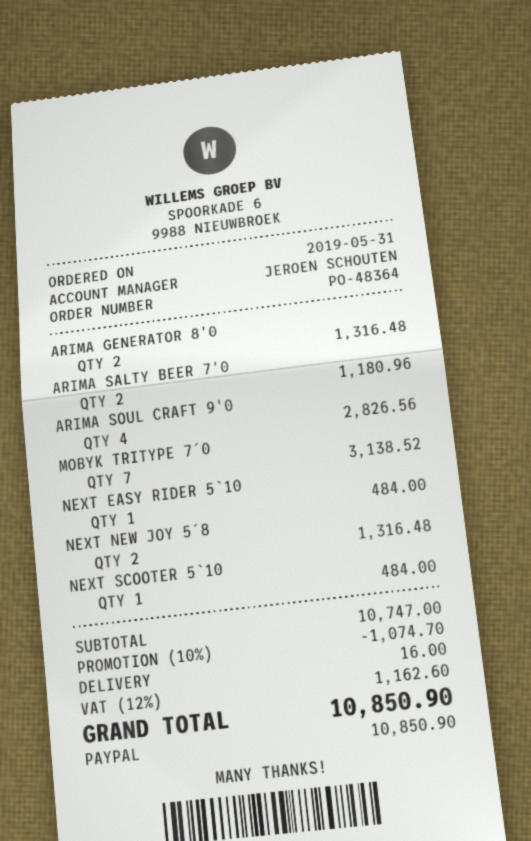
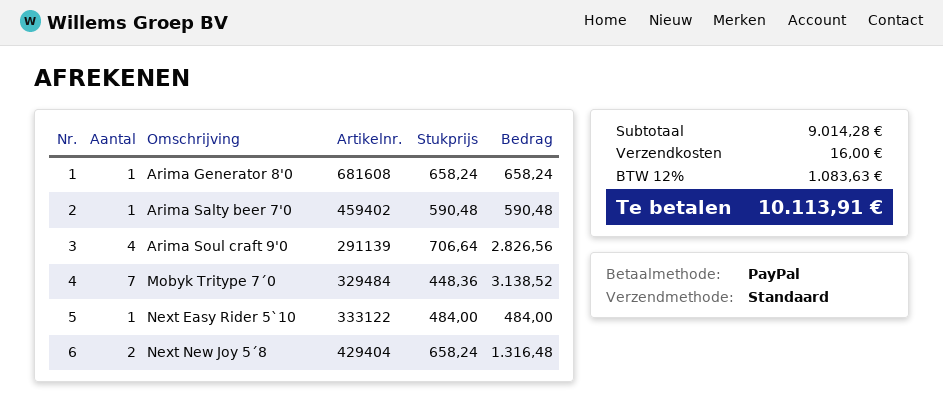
ARIMA GENERATOR 8'0: 2 for 1316.48 -> 1 for 658.24
ARIMA SALTY BEER 7'0: 2 for 1180.96 -> 1 for 590.48
NEXT SCOOTER 5`10: 1 for 484.00 -> none
subtotal: 10747.00 -> 9014.28
discount: 10% = 1074.70 -> none
tax: 12% = 1162.60 -> 12% = 1083.63
total: 10850.90 -> 10113.91

